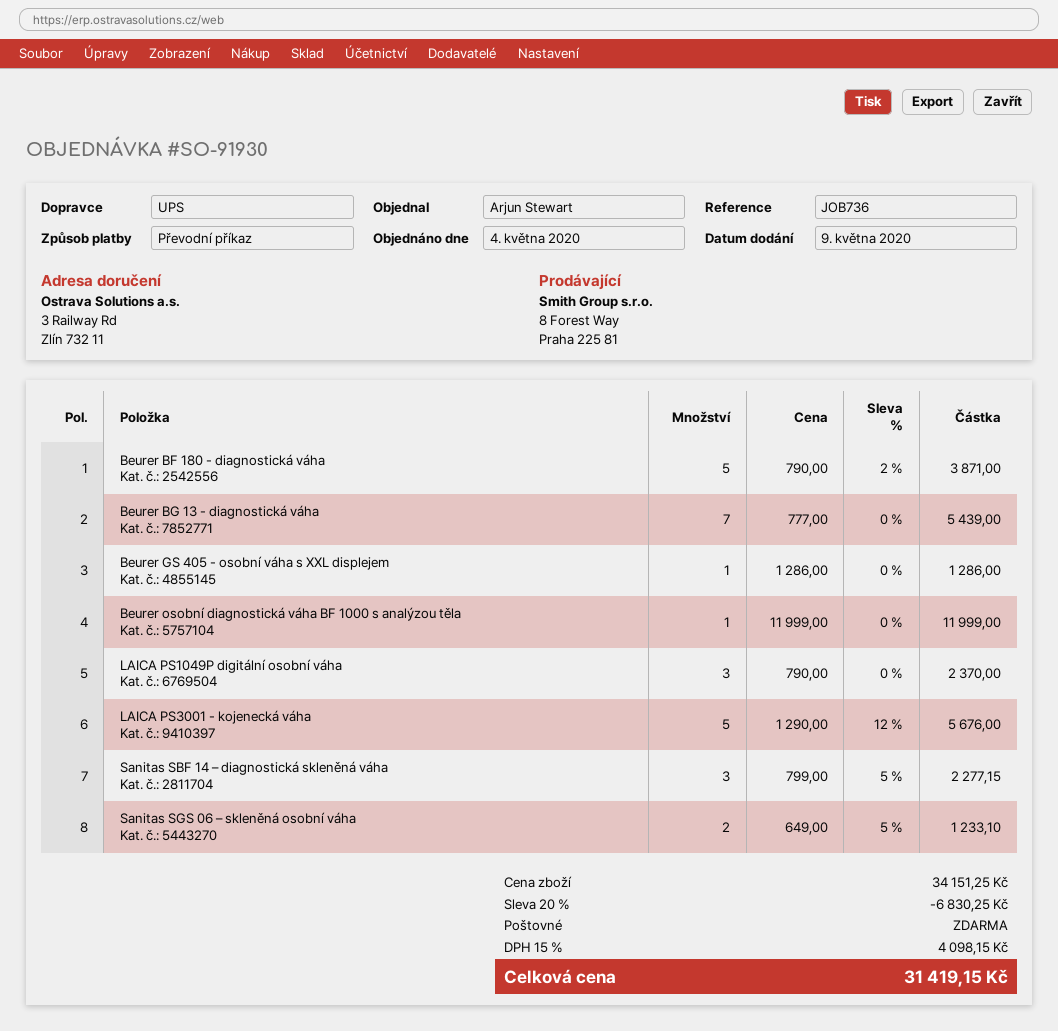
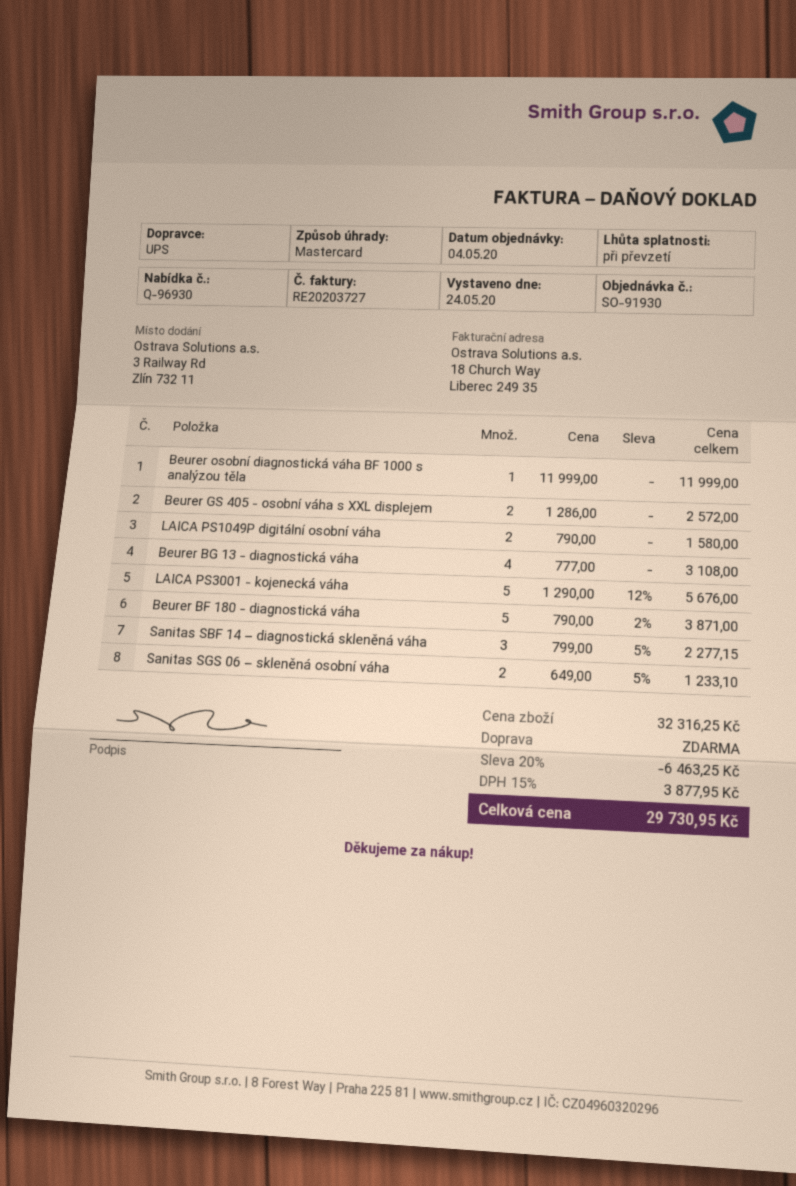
payment method: bank transfer -> Mastercard
Beurer BG 13 - diagnostická váha: 7 x 777.00 = 5439.00 -> 4 x 777.00 = 3108.00
Beurer GS 405 - osobní váha s XXL displejem: 1 x 1286.00 = 1286.00 -> 2 x 1286.00 = 2572.00
LAICA PS1049P digitální osobní váha: 3 x 790.00 = 2370.00 -> 2 x 790.00 = 1580.00
subtotal: 34151.25 -> 32316.25
discount: 20% = 6830.25 -> 20% = 6463.25
tax: 15% = 4098.15 -> 15% = 3877.95
total: 31419.15 -> 29730.95

